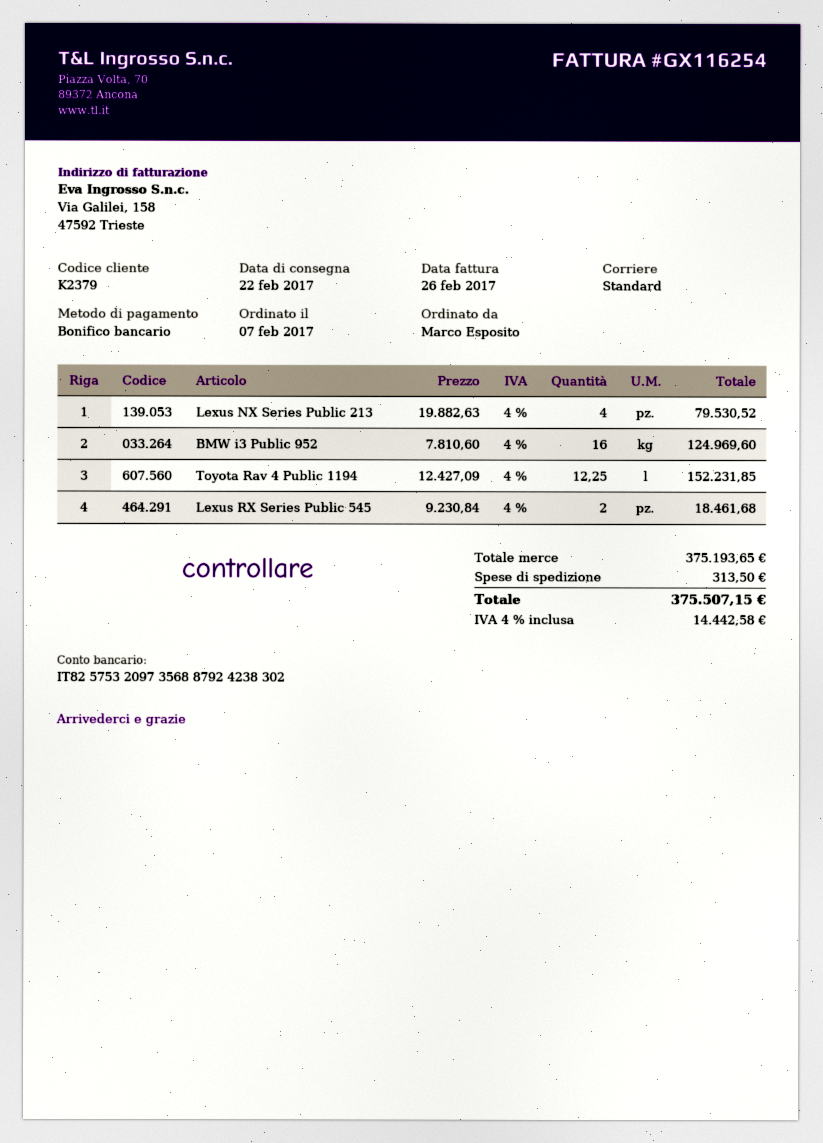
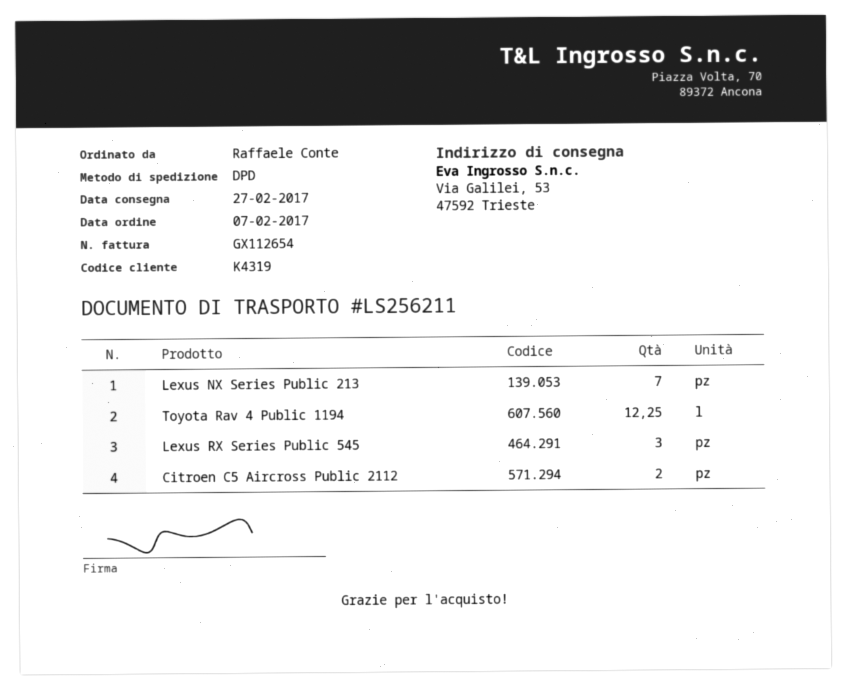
delivery date: 2017-02-22 -> 2017-02-27
invoice number: GX116254 -> GX112654
customer number: K2379 -> K4319
ordered by: Marco Esposito -> Raffaele Conte
shipping method: standard -> DPD
Lexus NX Series Public 213: 4 -> 7
BMW i3 Public 952: 16 -> none
Lexus RX Series Public 545: 2 -> 3
Citroen C5 Aircross Public 2112: none -> 2

